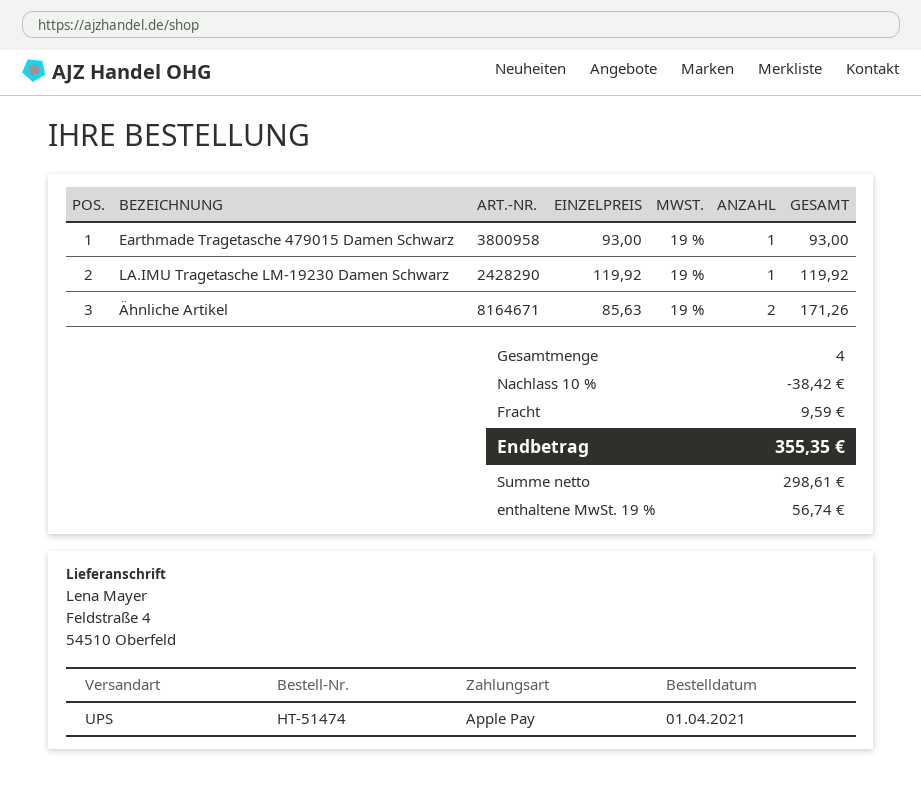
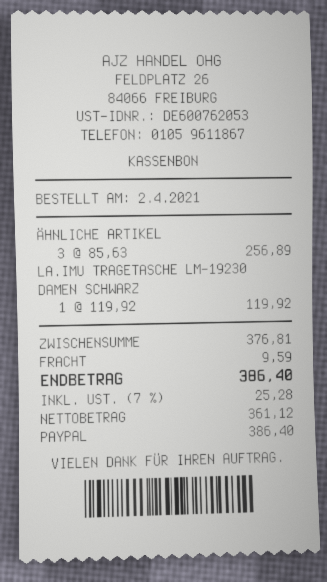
order date: 2021-04-01 -> 2021-04-02
payment method: Apple Pay -> PayPal
Earthmade Tragetasche 479015 Damen Schwarz: 1 x 93.00 = 93.00 -> none
Ähnliche Artikel: 2 x 85.63 = 171.26 -> 3 x 85.63 = 256.89
discount: 10% = 38.42 -> none
net: 298.61 -> 361.12
tax: 19% = 56.74 -> 7% = 25.28
total: 355.35 -> 386.40

